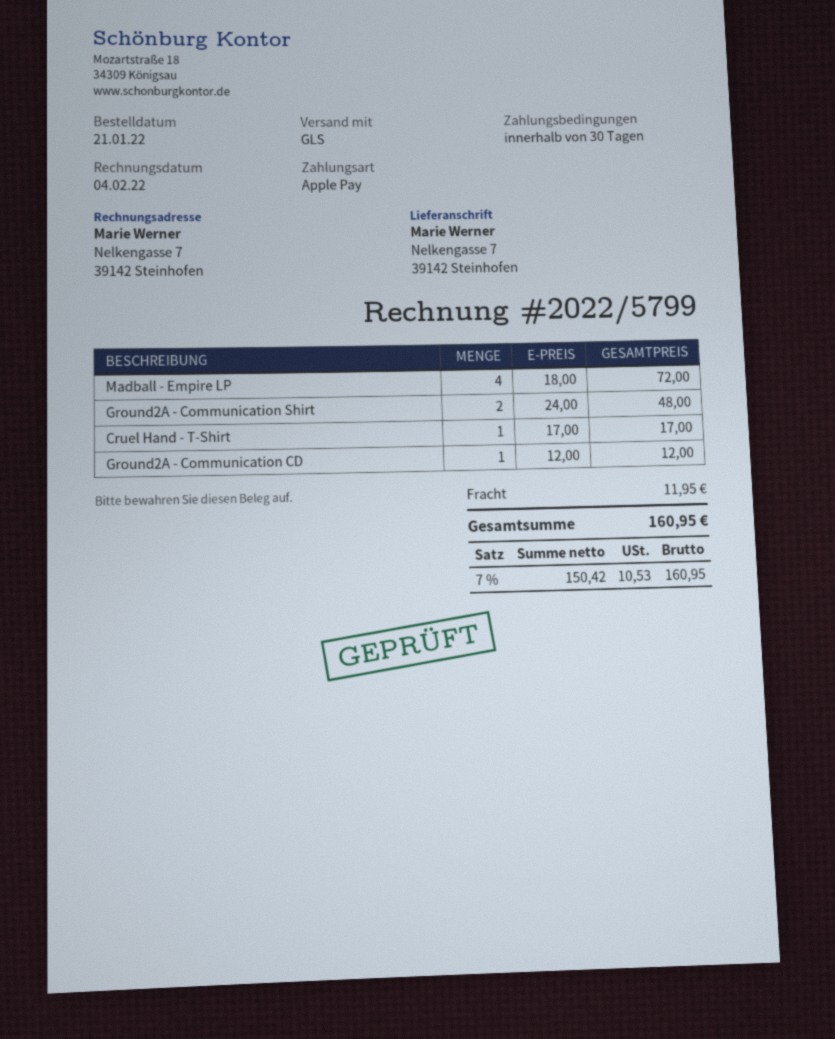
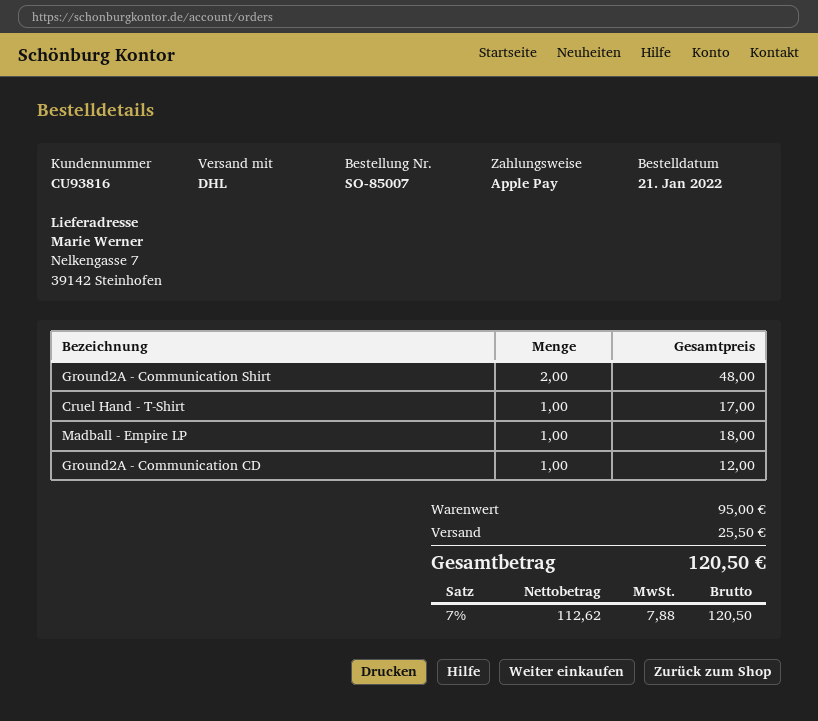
shipping method: GLS -> DHL
Madball - Empire LP: 4 for 72.00 -> 1 for 18.00
shipping: 11.95 -> 25.50
net: 150.42 -> 112.62
tax: 7% = 10.53 -> 7% = 7.88
total: 160.95 -> 120.50

